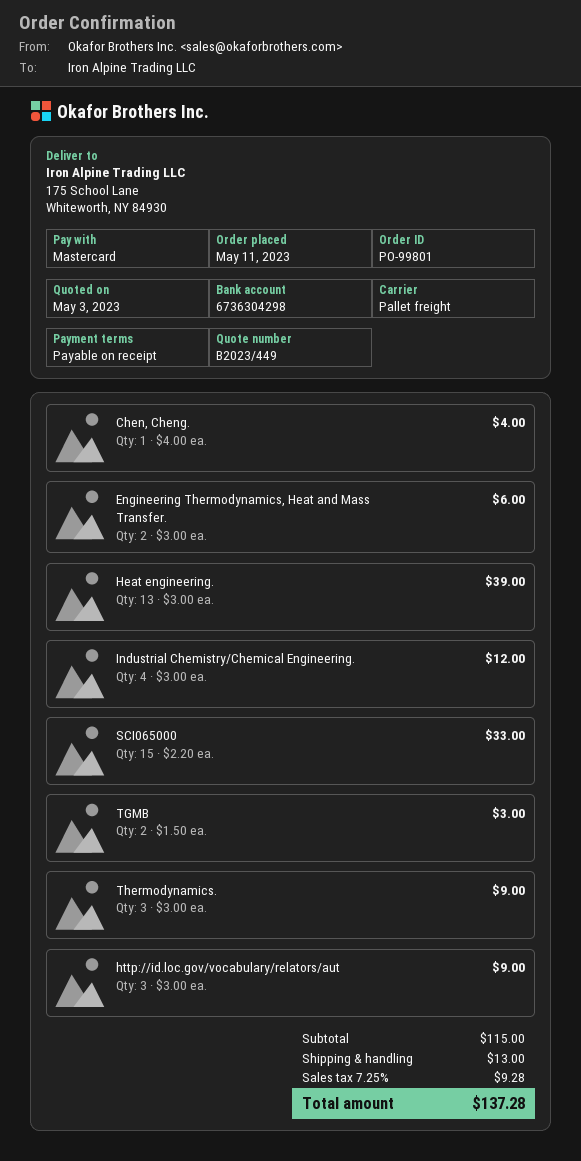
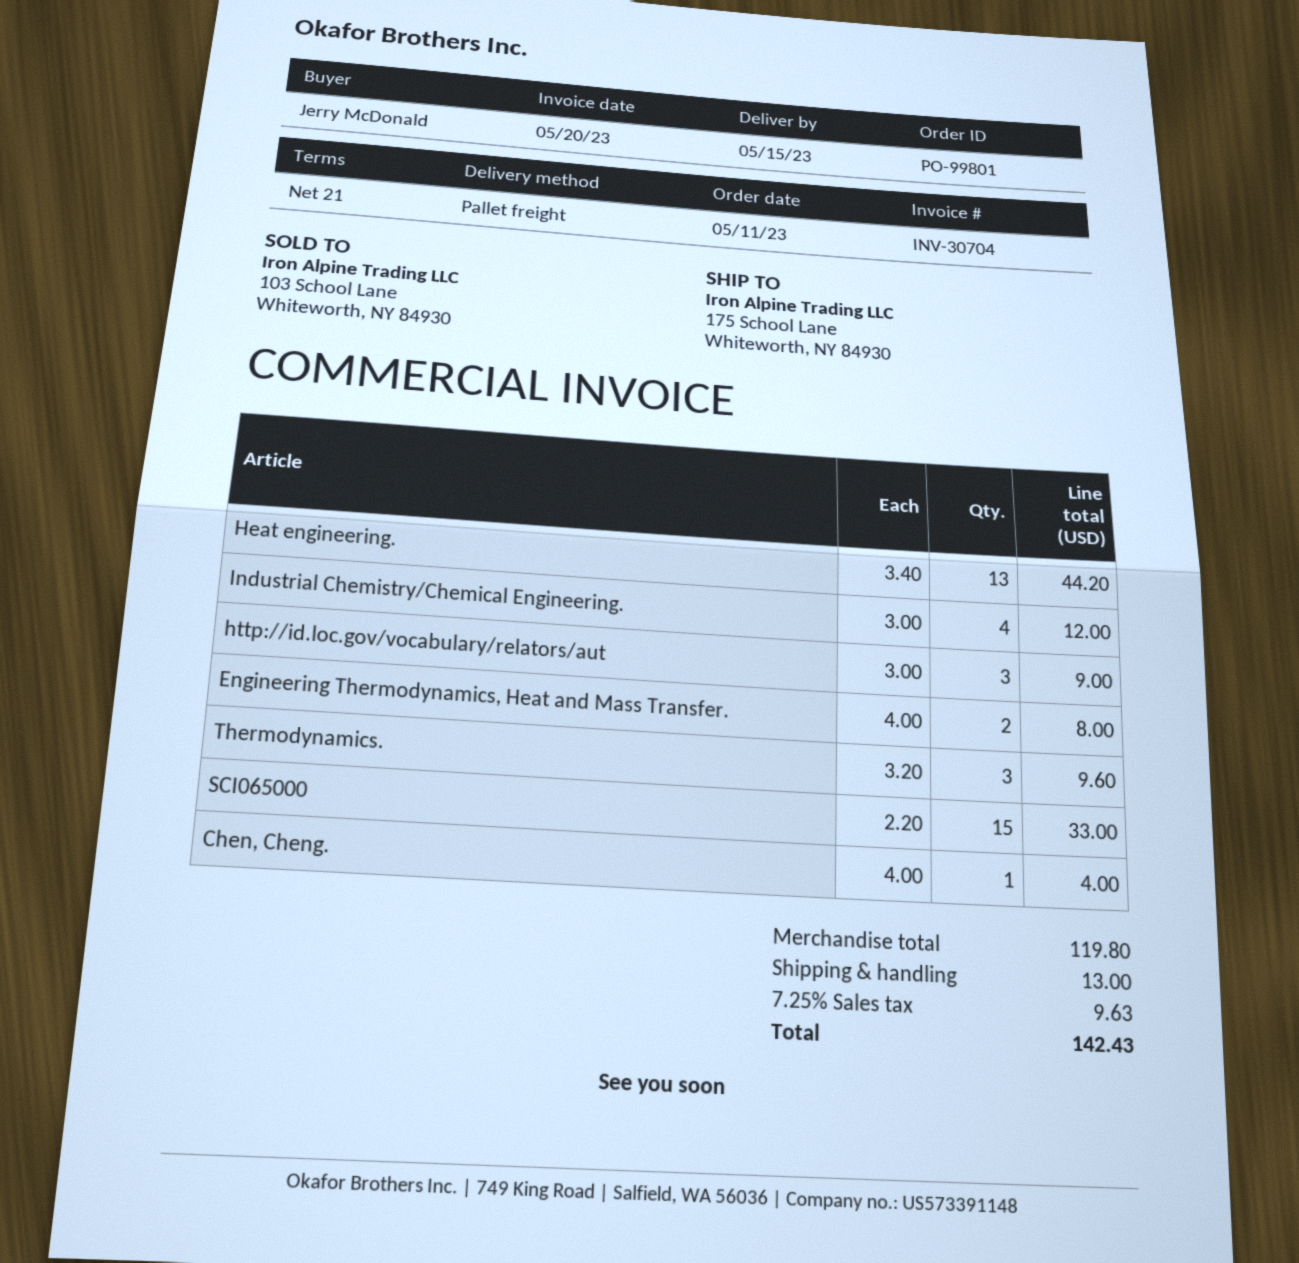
payment terms: on receipt -> 21 days
Engineering Thermodynamics, Heat and Mass Transfer.: 2 x 3.00 = 6.00 -> 2 x 4.00 = 8.00
Heat engineering.: 13 x 3.00 = 39.00 -> 13 x 3.40 = 44.20
TGMB: 2 x 1.50 = 3.00 -> none
Thermodynamics.: 3 x 3.00 = 9.00 -> 3 x 3.20 = 9.60
subtotal: 115.00 -> 119.80
tax: 7.25% = 9.28 -> 7.25% = 9.63
total: 137.28 -> 142.43

